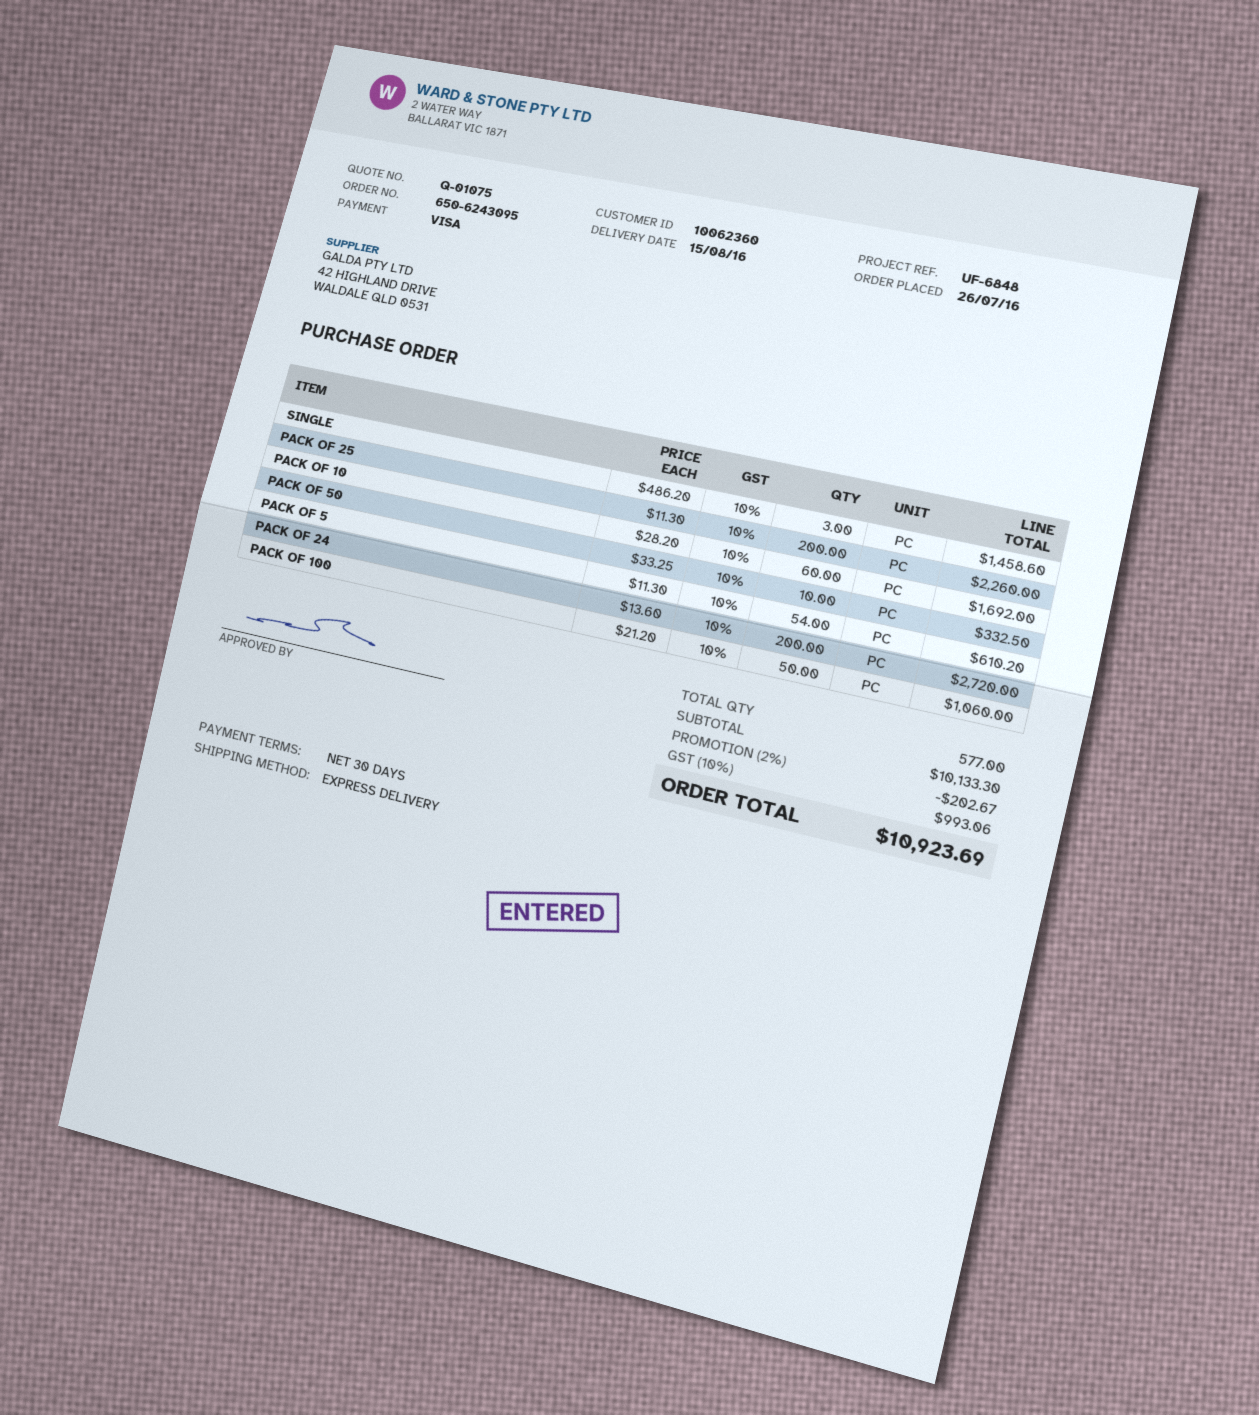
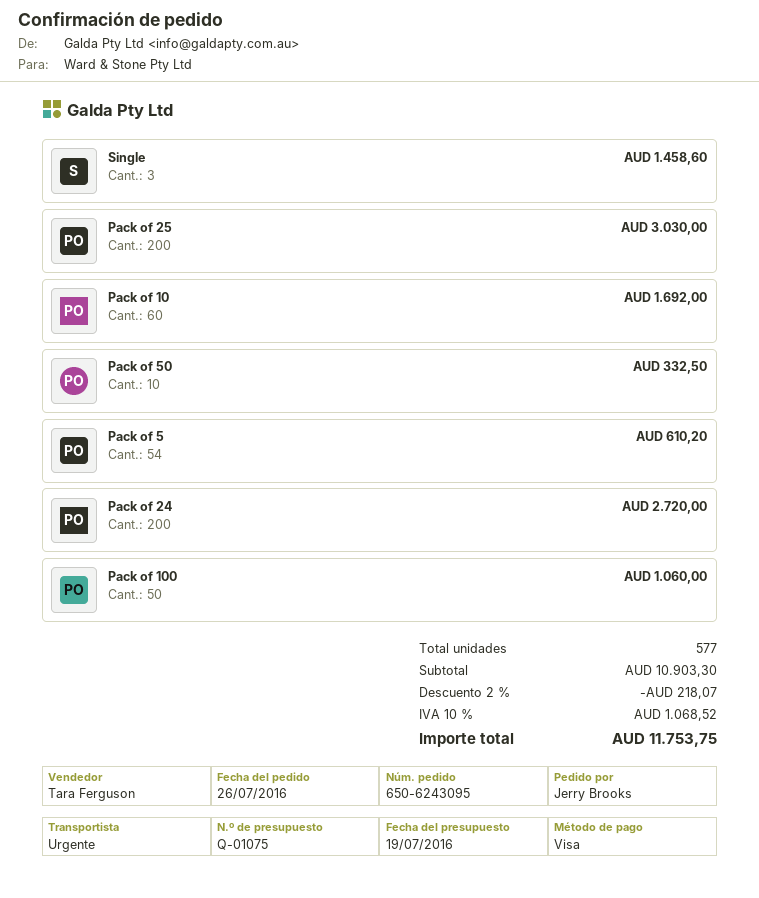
PACK OF 25: 200 for 2260.00 -> 200 for 3030.00
subtotal: 10133.30 -> 10903.30
discount: 2% = 202.67 -> 2% = 218.07
tax: 10% = 993.06 -> 10% = 1068.52
total: 10923.69 -> 11753.75

